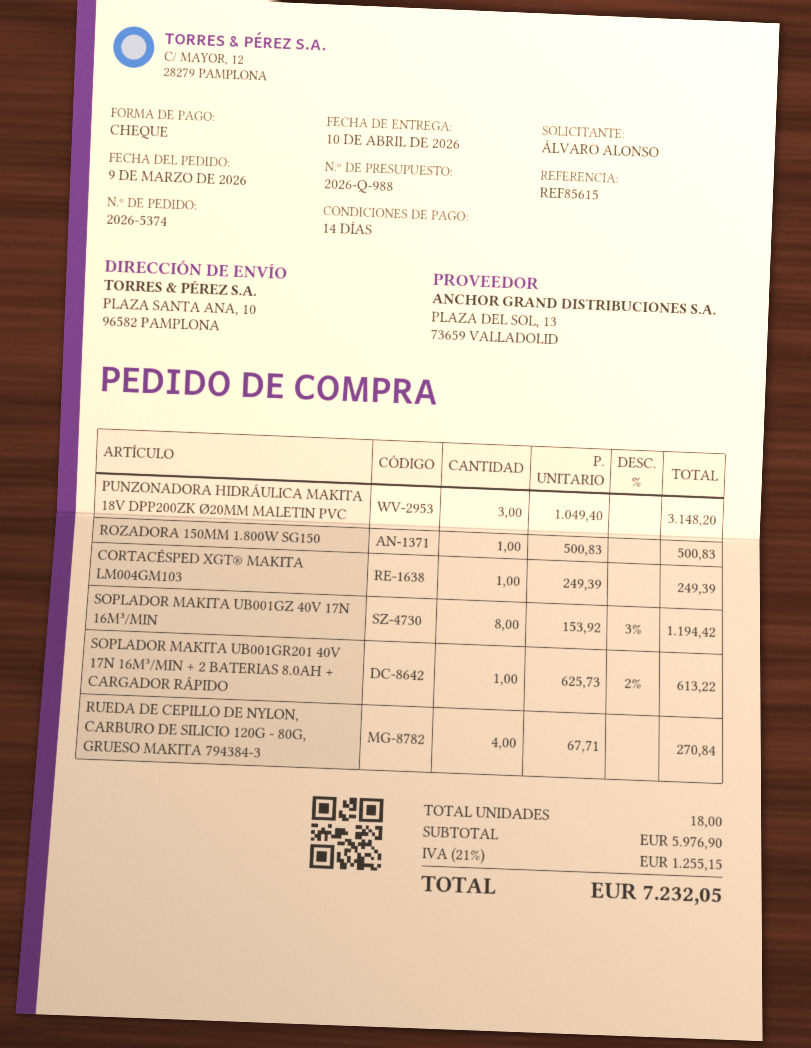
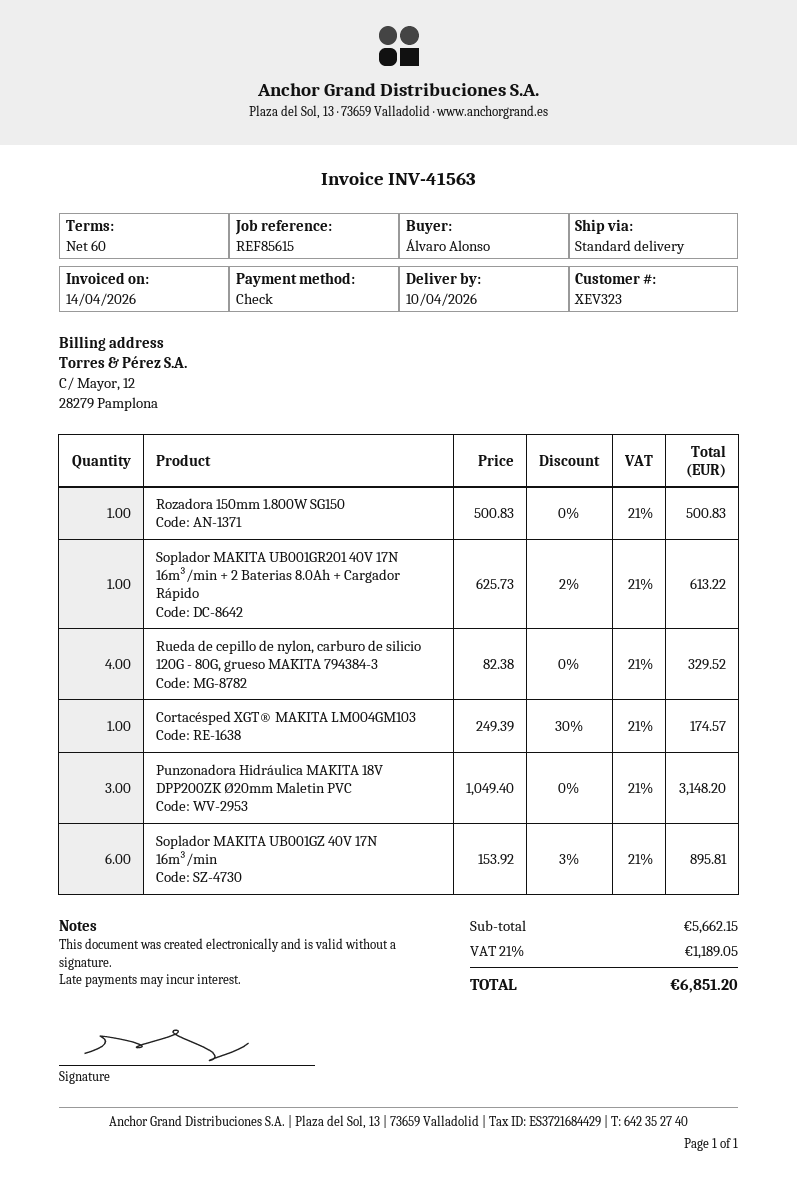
payment terms: 14 days -> 60 days
CORTACÉSPED XGT® MAKITA LM004GM103: 1 x 249.39 = 249.39 -> 1 x 249.39 - 30% = 174.57
SOPLADOR MAKITA UB001GZ 40V 17N 16M³/MIN: 8 x 153.92 - 3% = 1194.42 -> 6 x 153.92 - 3% = 895.81
RUEDA DE CEPILLO DE NYLON, CARBURO DE SILICIO 120G - 80G, GRUESO MAKITA 794384-3: 4 x 67.71 = 270.84 -> 4 x 82.38 = 329.52
subtotal: 5976.90 -> 5662.15
tax: 21% = 1255.15 -> 21% = 1189.05
total: 7232.05 -> 6851.20

